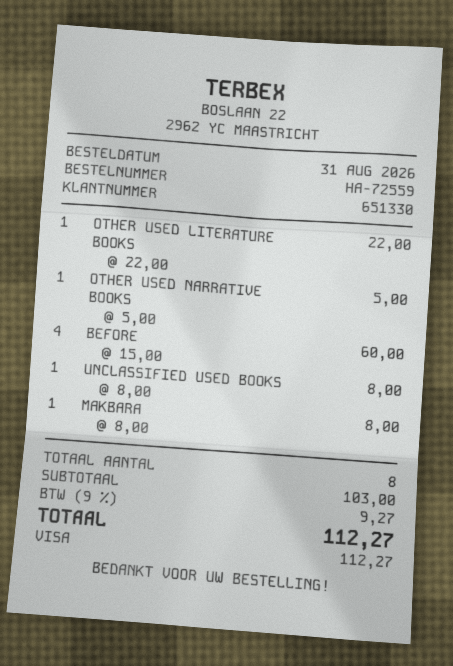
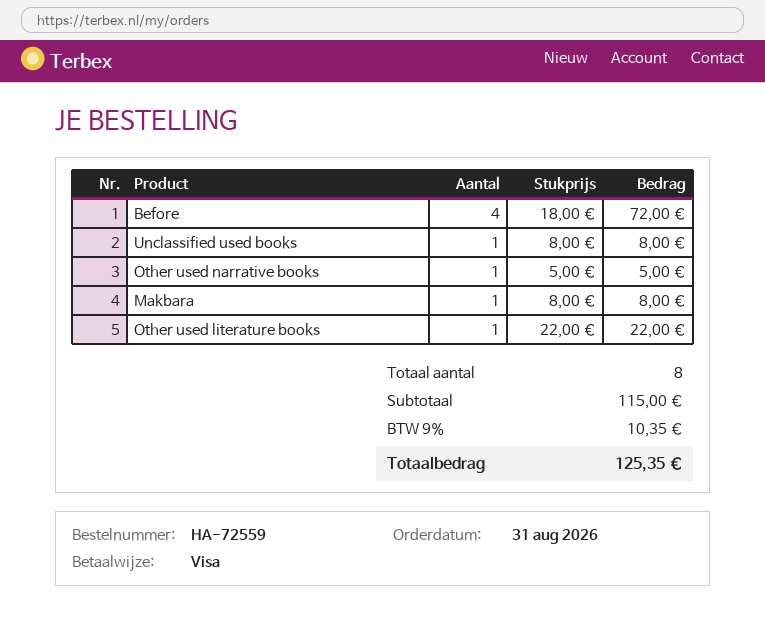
BEFORE: 4 x 15.00 = 60.00 -> 4 x 18.00 = 72.00
subtotal: 103.00 -> 115.00
tax: 9% = 9.27 -> 9% = 10.35
total: 112.27 -> 125.35

